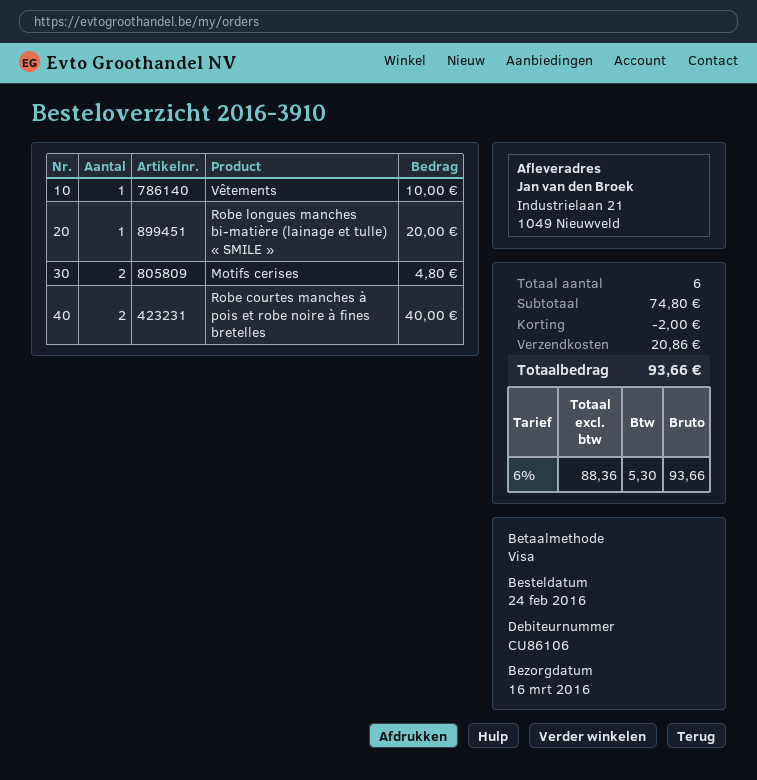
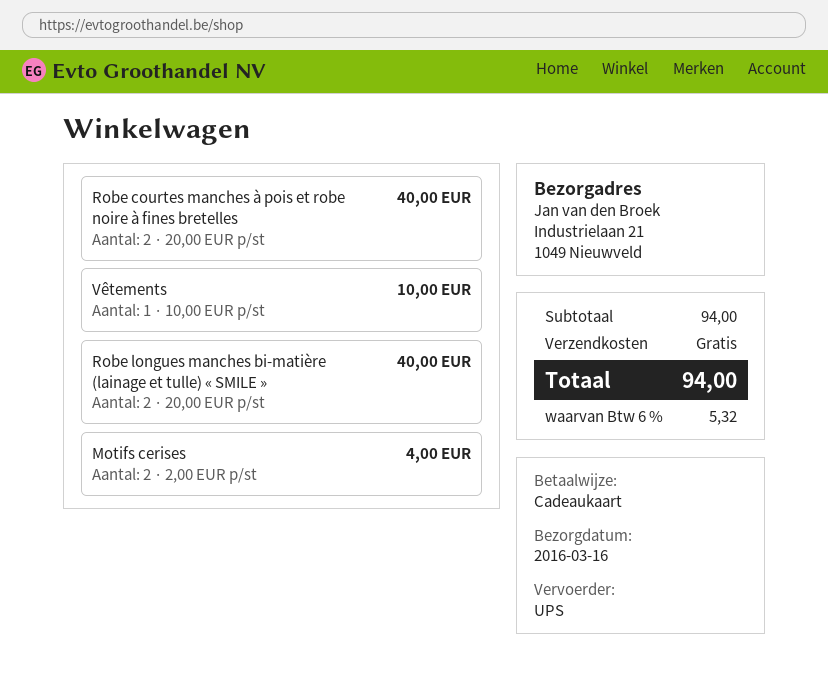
payment method: Visa -> gift card
Robe longues manches bi-matière (lainage et tulle) « SMILE »: 1 for 20.00 -> 2 for 40.00
Motifs cerises: 2 for 4.80 -> 2 for 4.00
subtotal: 74.80 -> 94.00
discount: 2.00 -> none
shipping: 20.86 -> 0.00
tax: 6% = 5.30 -> 6% = 5.32
total: 93.66 -> 94.00

